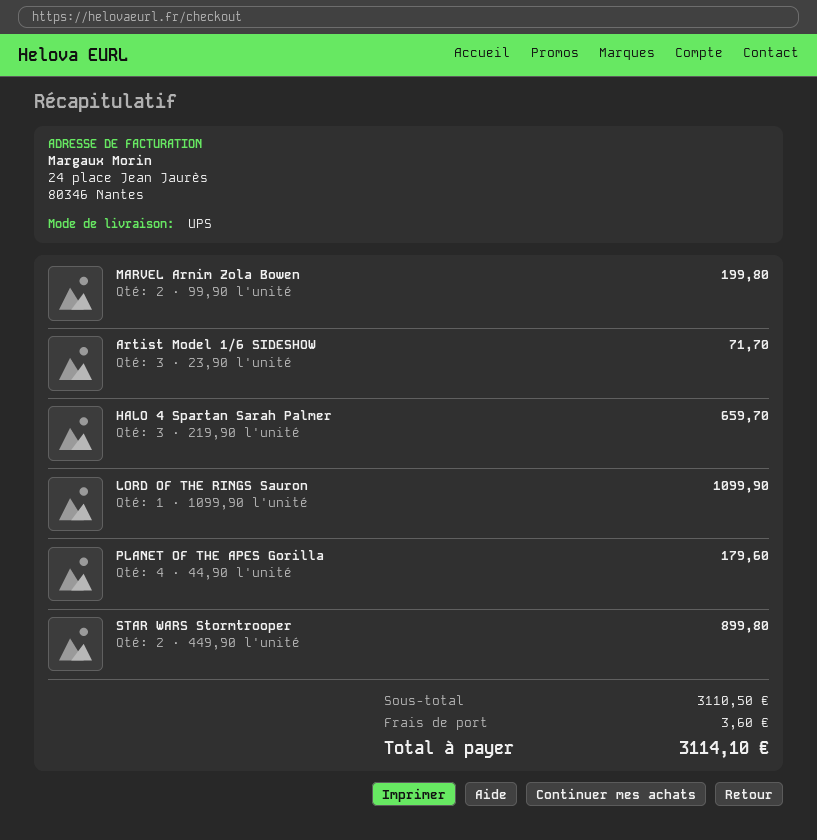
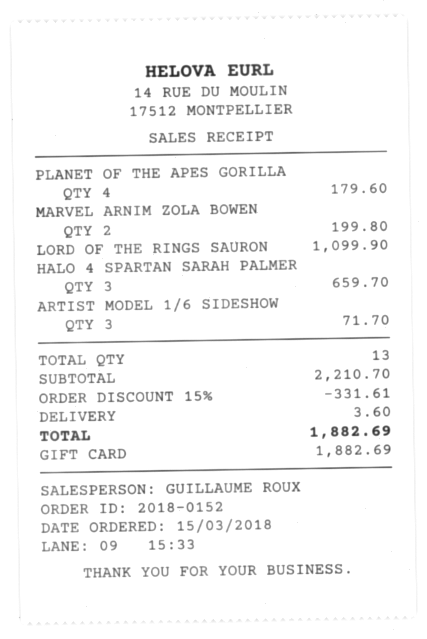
STAR WARS Stormtrooper: 2 for 899.80 -> none
subtotal: 3110.50 -> 2210.70
discount: none -> 15% = 331.61
total: 3114.10 -> 1882.69

